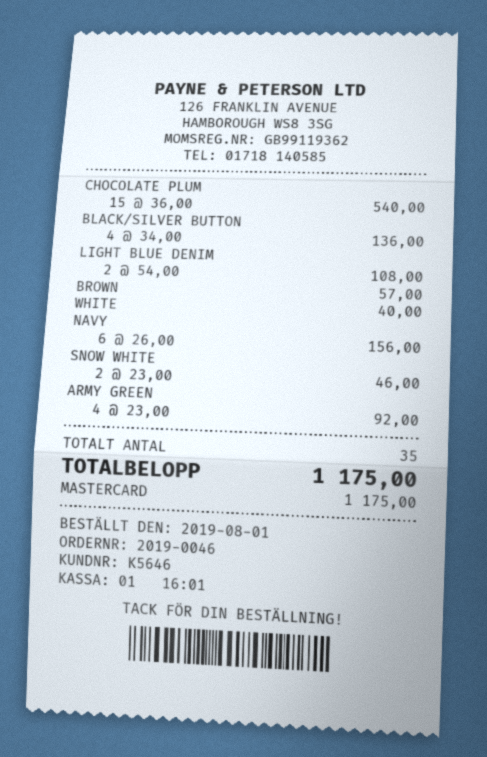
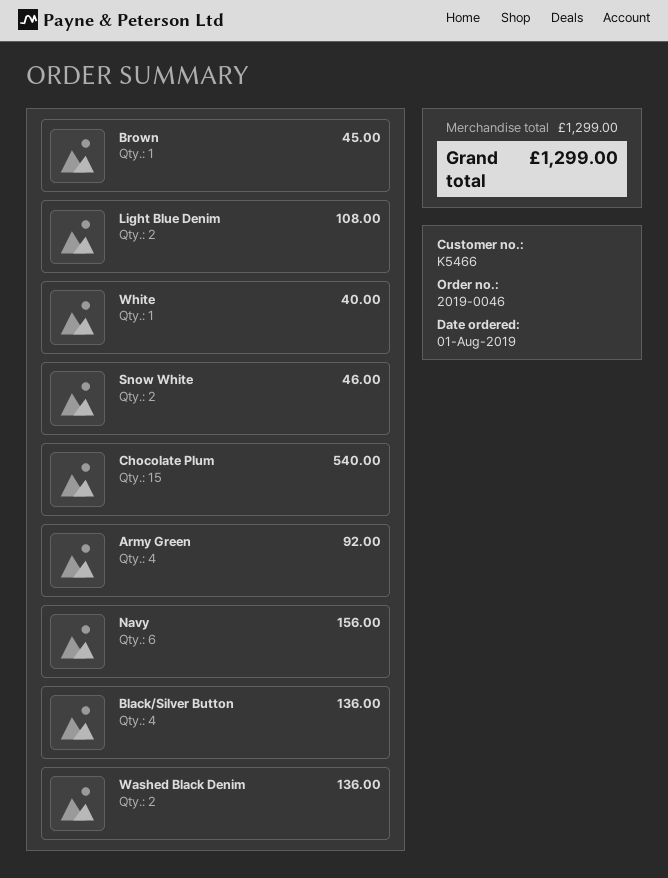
customer number: K5646 -> K5466
BROWN: 1 for 57.00 -> 1 for 45.00
Washed Black Denim: none -> 2 for 136.00
total: 1175.00 -> 1299.00

